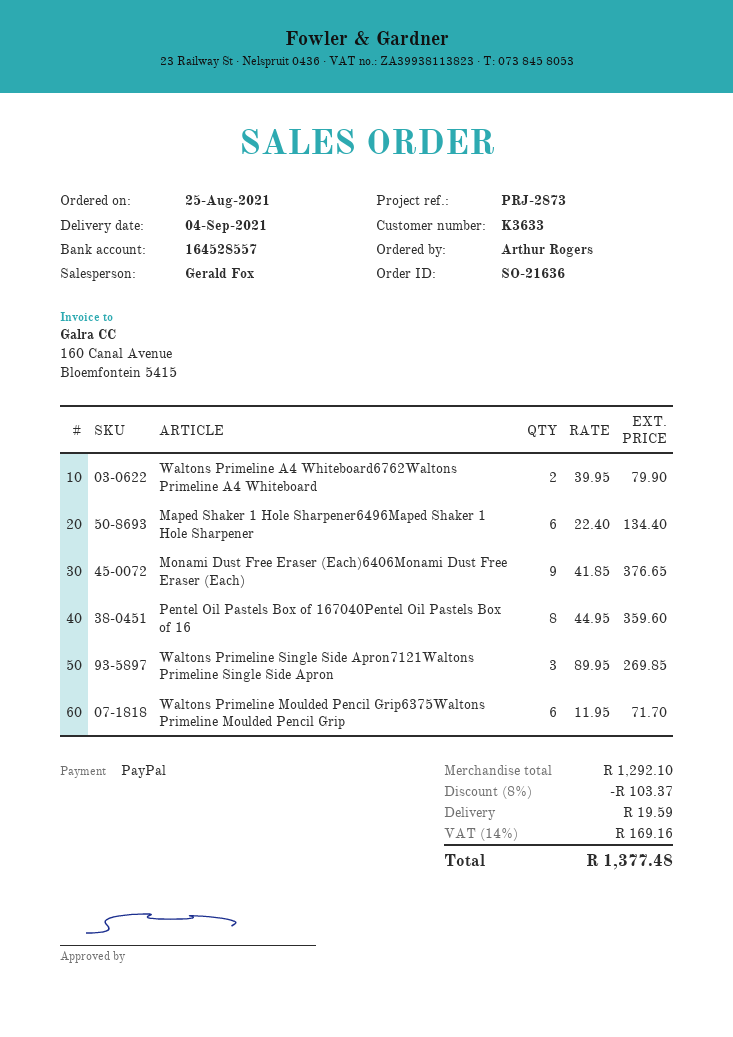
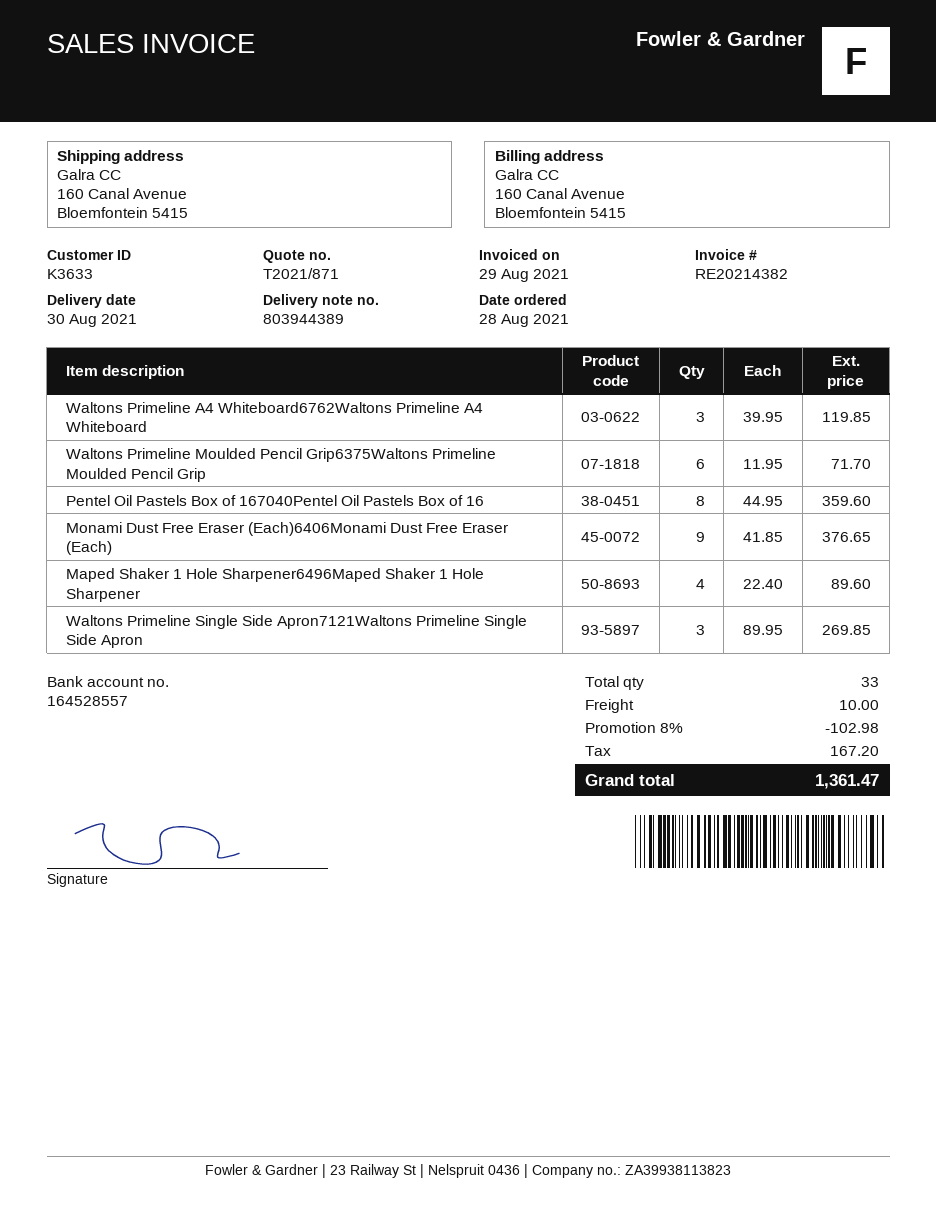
order date: 2021-08-25 -> 2021-08-28
delivery date: 2021-09-04 -> 2021-08-30
Waltons Primeline A4 Whiteboard6762Waltons Primeline A4 Whiteboard: 2 x 39.95 = 79.90 -> 3 x 39.95 = 119.85
Maped Shaker 1 Hole Sharpener6496Maped Shaker 1 Hole Sharpener: 6 x 22.40 = 134.40 -> 4 x 22.40 = 89.60
discount: 8% = 103.37 -> 8% = 102.98
shipping: 19.59 -> 10.00
tax: 169.16 -> 167.20
total: 1377.48 -> 1361.47

